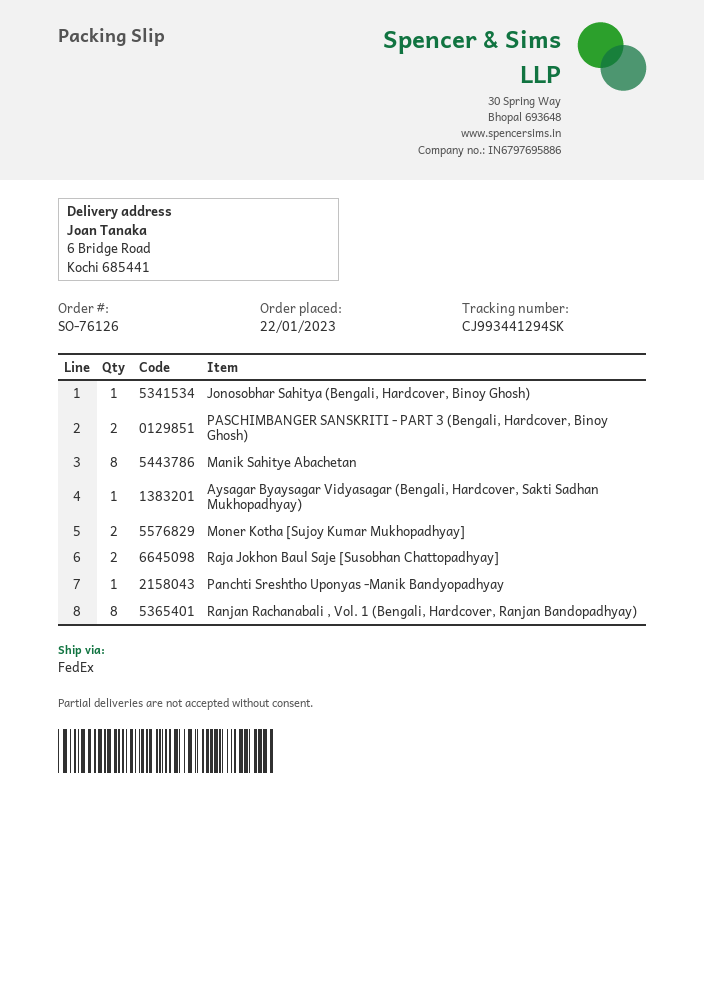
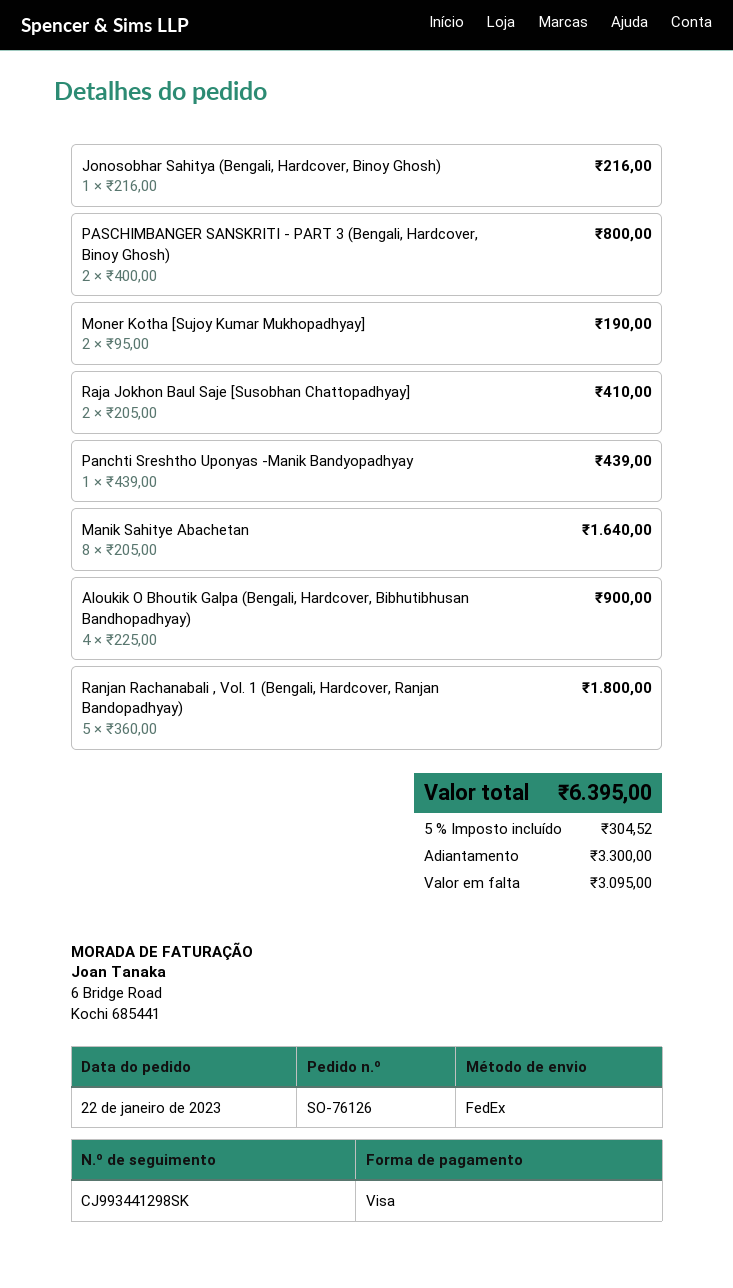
tracking number: CJ993441294SK -> CJ993441298SK
Aysagar Byaysagar Vidyasagar (Bengali, Hardcover, Sakti Sadhan Mukhopadhyay): 1 -> none
Ranjan Rachanabali , Vol. 1 (Bengali, Hardcover, Ranjan Bandopadhyay): 8 -> 5
Aloukik O Bhoutik Galpa (Bengali, Hardcover, Bibhutibhusan Bandhopadhyay): none -> 4

